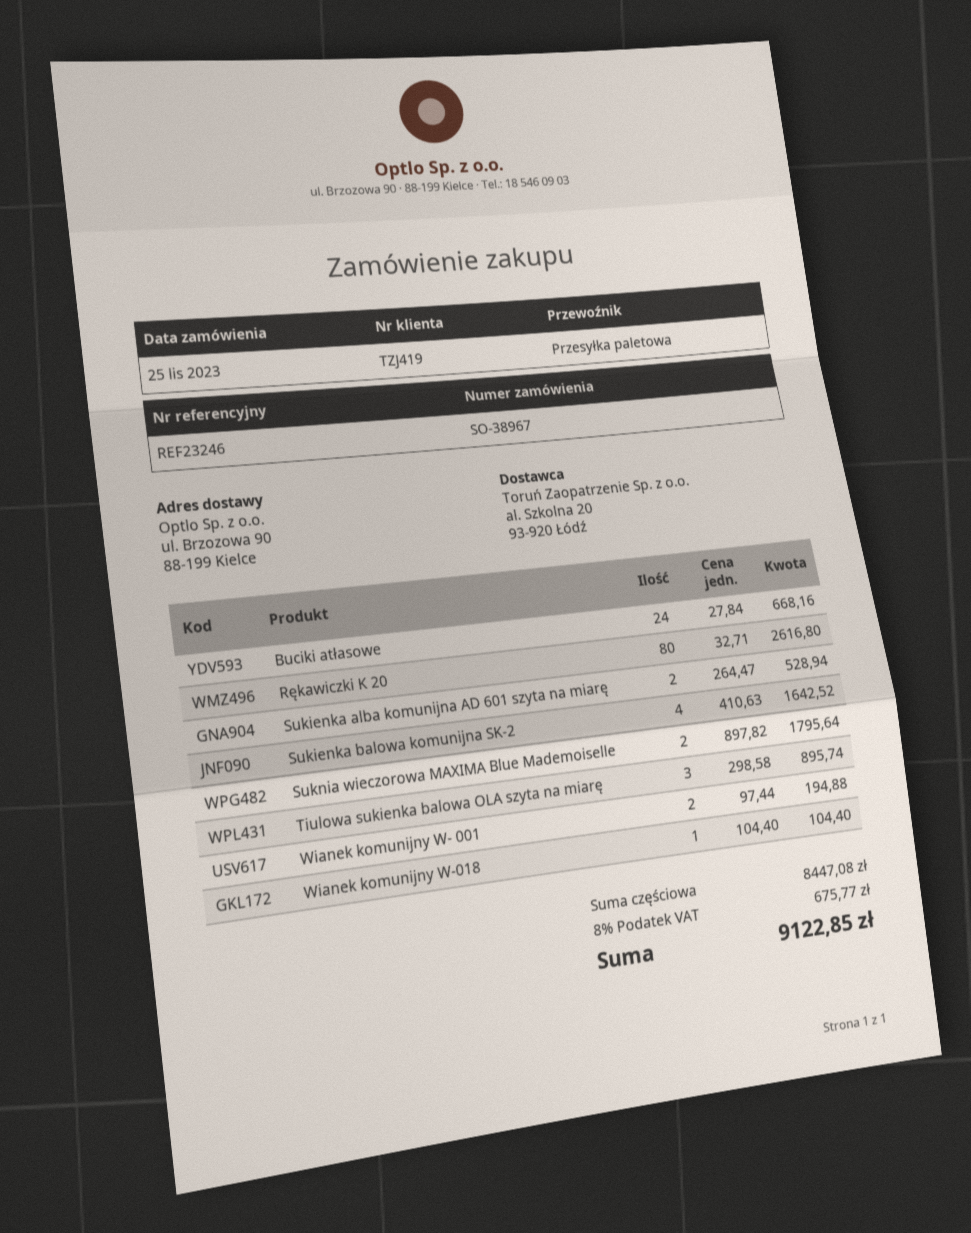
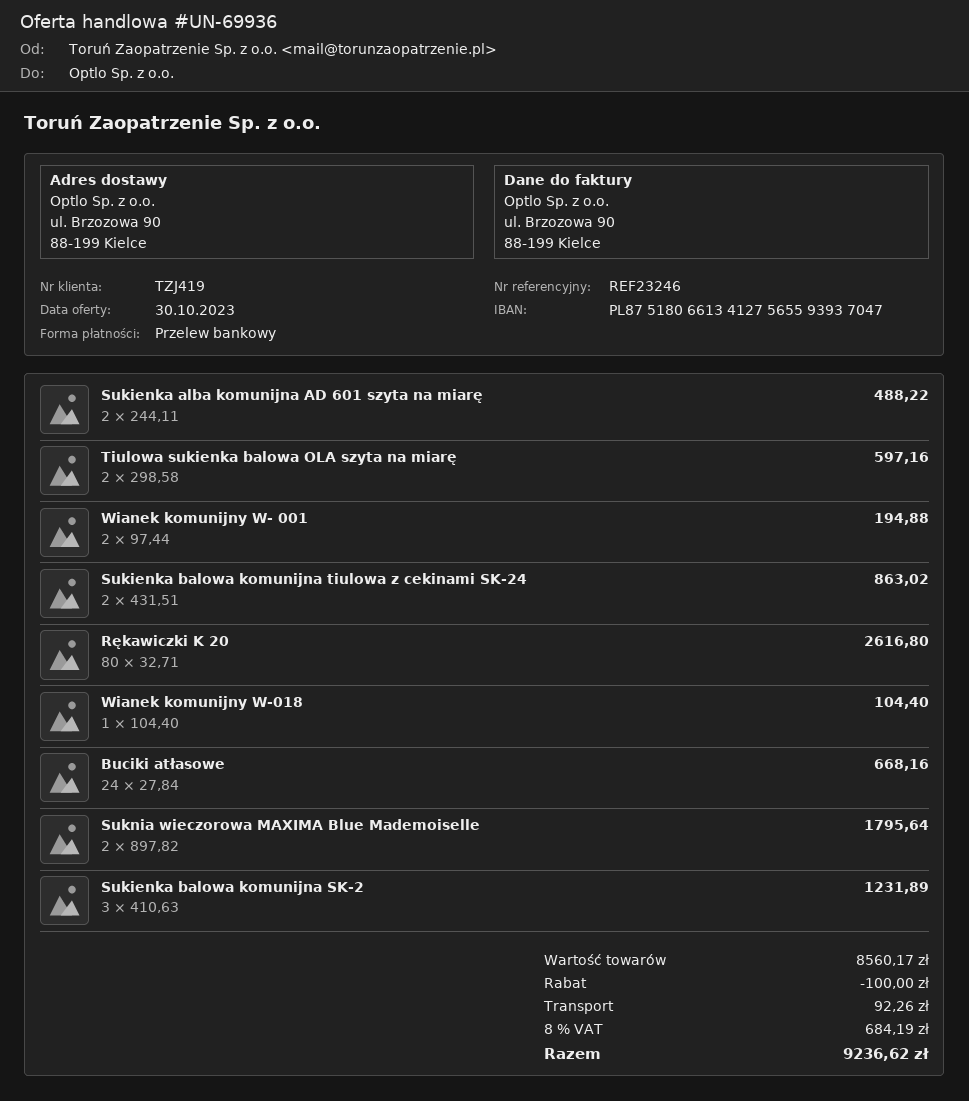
Sukienka alba komunijna AD 601 szyta na miarę: 2 x 264.47 = 528.94 -> 2 x 244.11 = 488.22
Sukienka balowa komunijna SK-2: 4 x 410.63 = 1642.52 -> 3 x 410.63 = 1231.89
Tiulowa sukienka balowa OLA szyta na miarę: 3 x 298.58 = 895.74 -> 2 x 298.58 = 597.16
Sukienka balowa komunijna tiulowa z cekinami SK-24: none -> 2 x 431.51 = 863.02
subtotal: 8447.08 -> 8560.17
discount: none -> 100.00
shipping: none -> 92.26
tax: 8% = 675.77 -> 8% = 684.19
total: 9122.85 -> 9236.62

